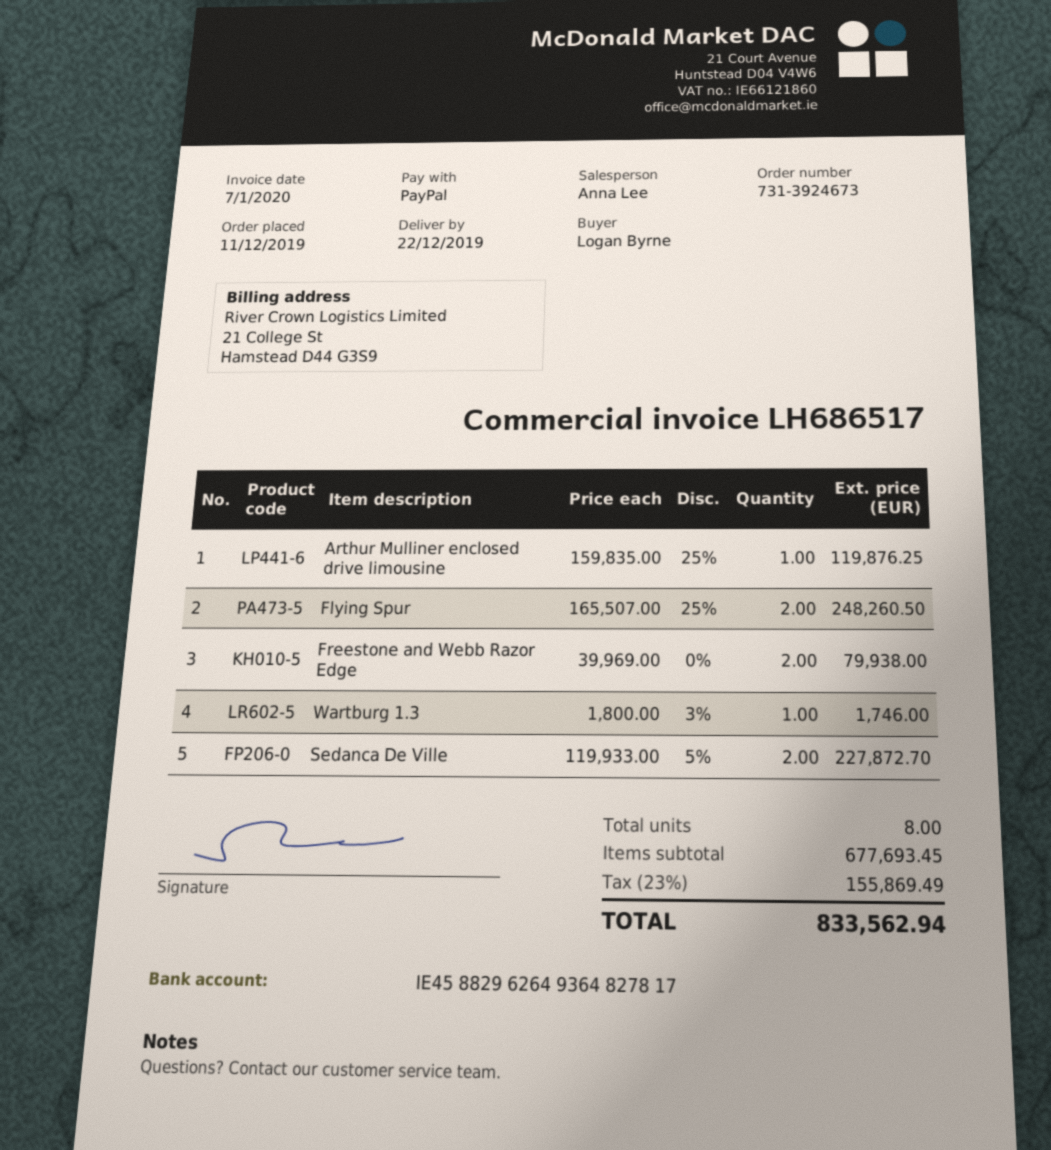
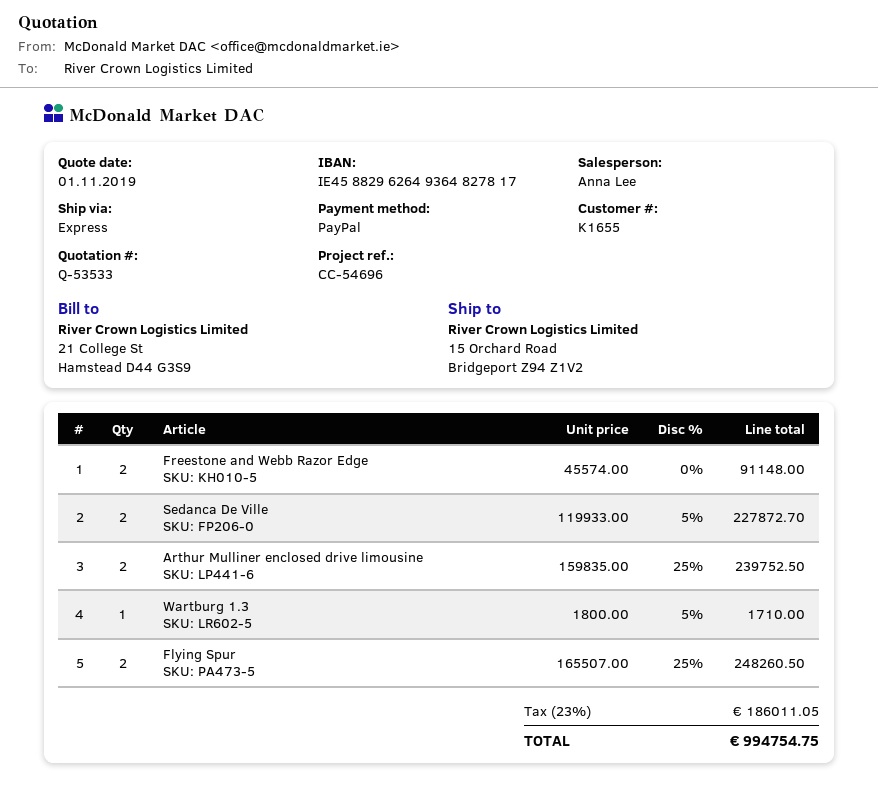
Arthur Mulliner enclosed drive limousine: 1 x 159835.00 - 25% = 119876.25 -> 2 x 159835.00 - 25% = 239752.50
Freestone and Webb Razor Edge: 2 x 39969.00 = 79938.00 -> 2 x 45574.00 = 91148.00
Wartburg 1.3: 1 x 1800.00 - 3% = 1746.00 -> 1 x 1800.00 - 5% = 1710.00
tax: 23% = 155869.49 -> 23% = 186011.05
total: 833562.94 -> 994754.75

